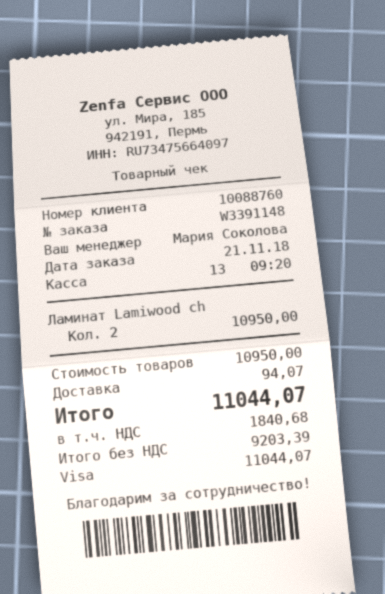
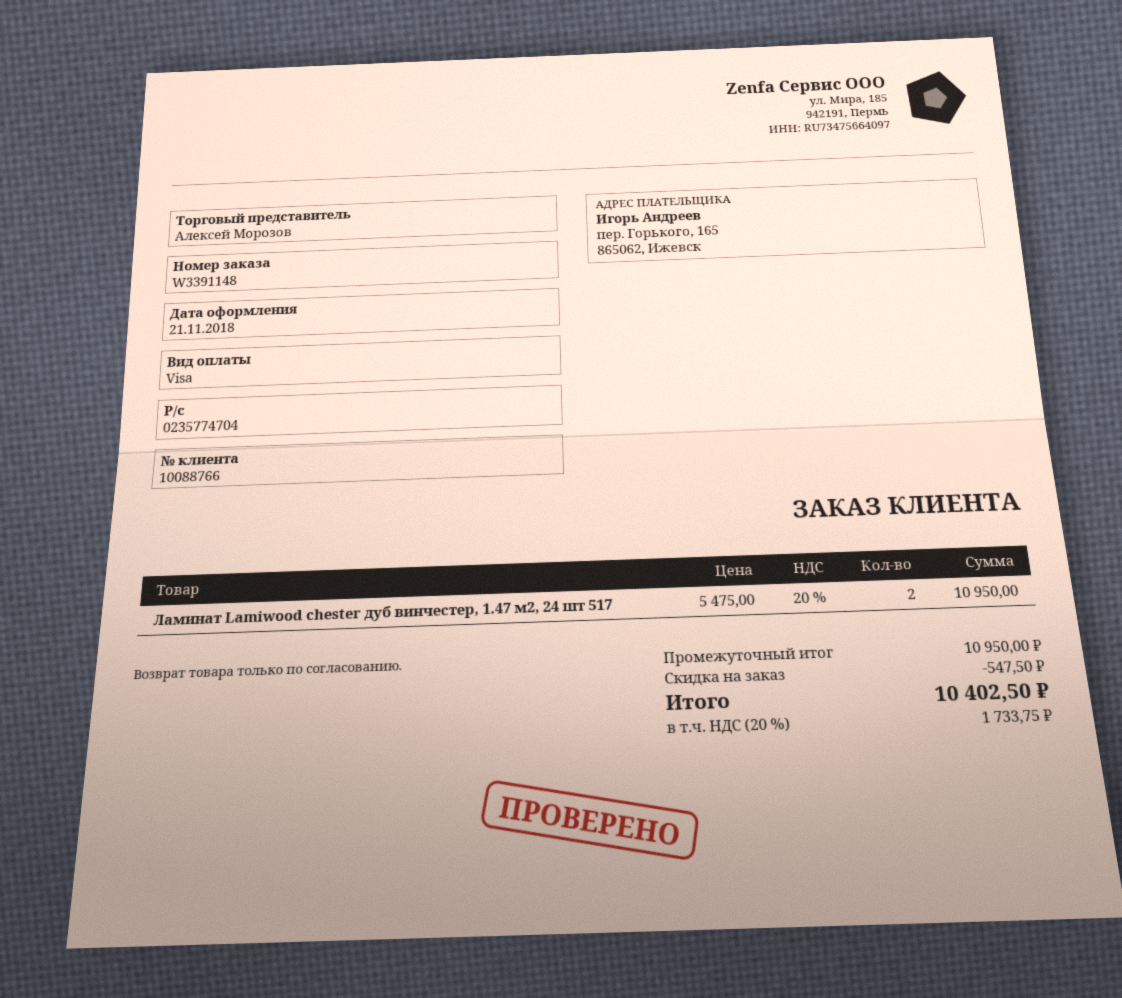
customer number: 10088760 -> 10088766
sales rep: Мария Соколова -> Алексей Морозов
discount: none -> 547.50
shipping: 94.07 -> none
tax: 1840.68 -> 1733.75
total: 11044.07 -> 10402.50

